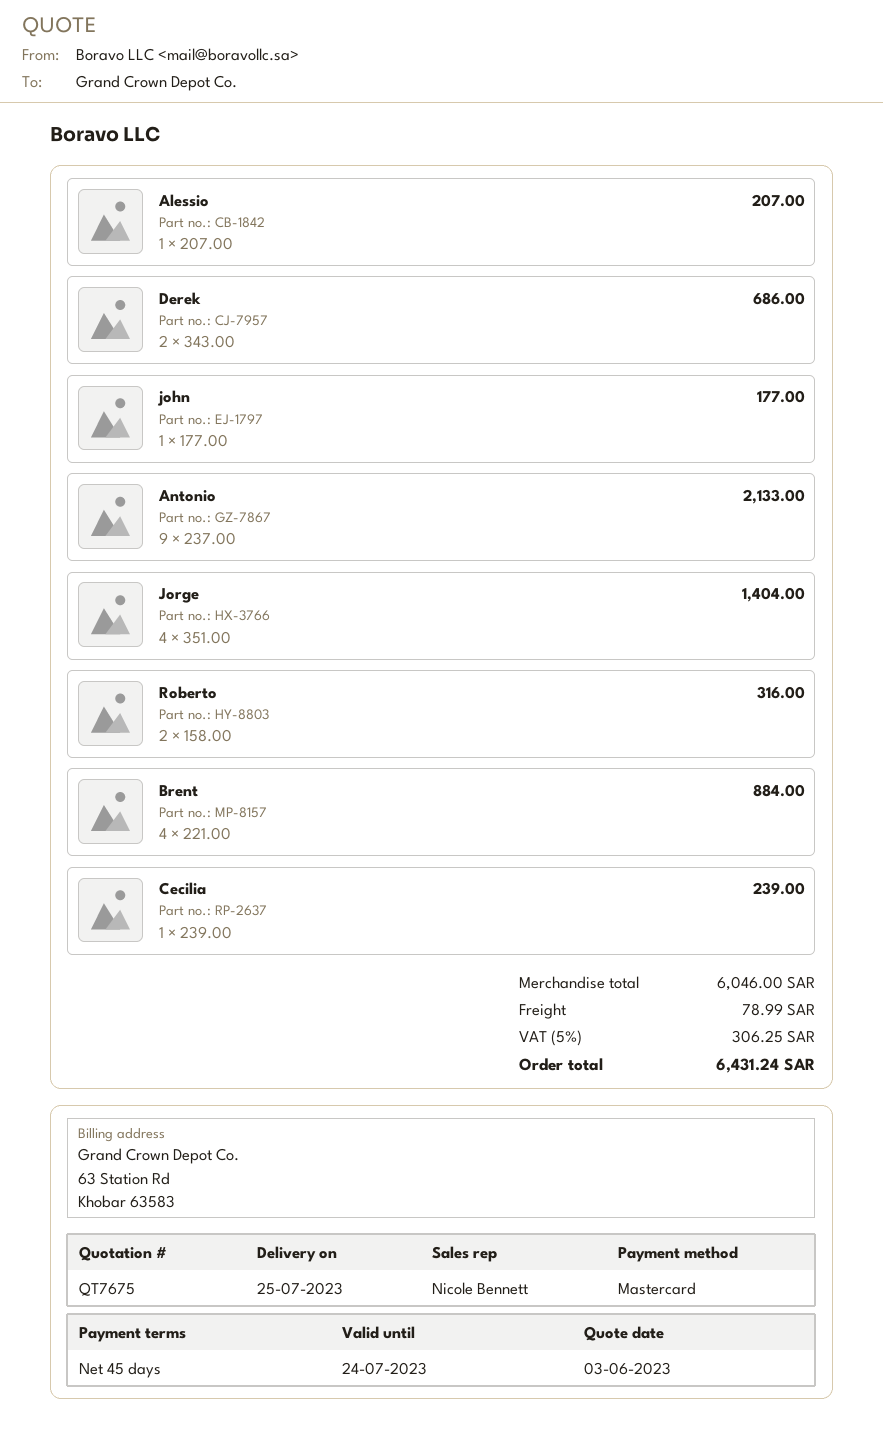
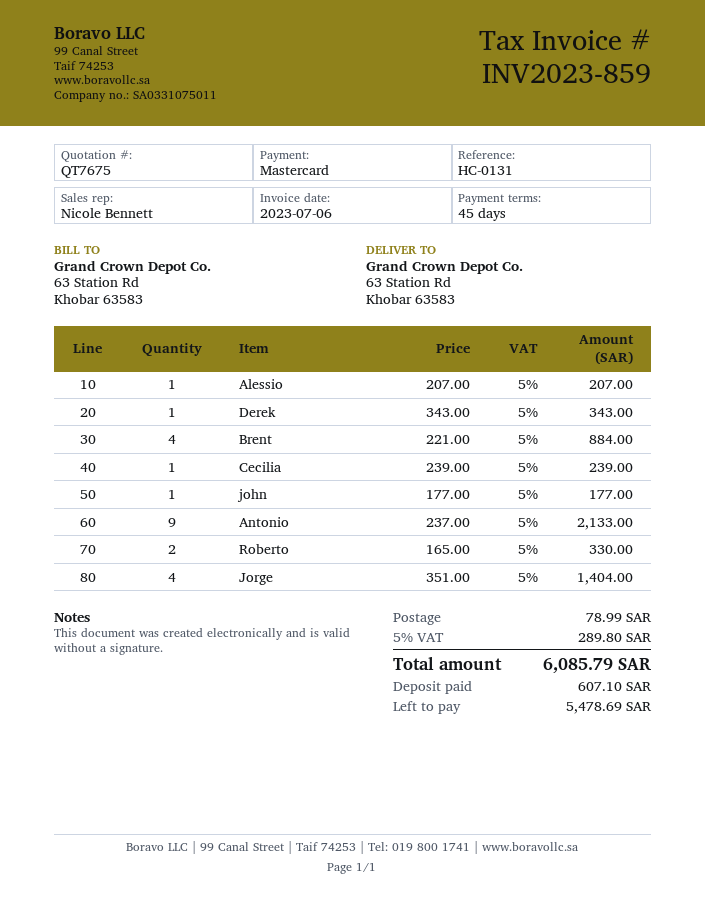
Derek: 2 x 343.00 = 686.00 -> 1 x 343.00 = 343.00
Roberto: 2 x 158.00 = 316.00 -> 2 x 165.00 = 330.00
tax: 5% = 306.25 -> 5% = 289.80
total: 6431.24 -> 6085.79

